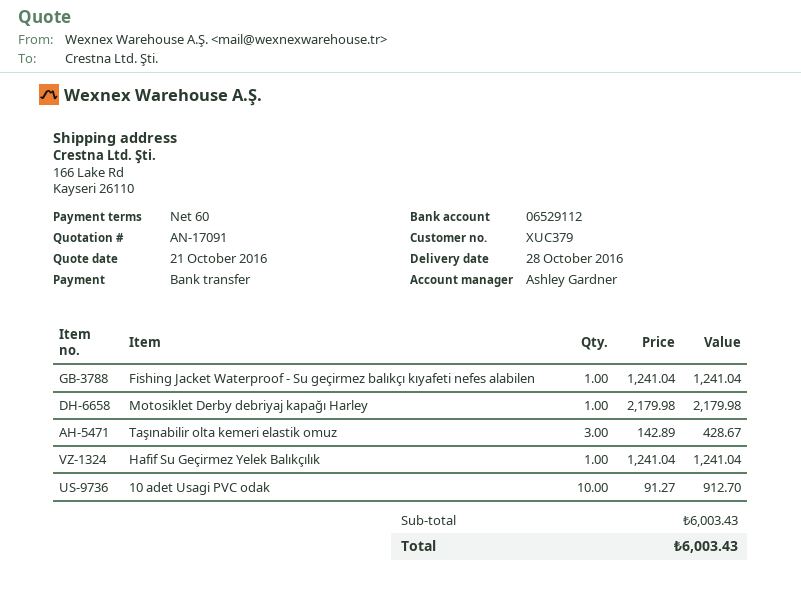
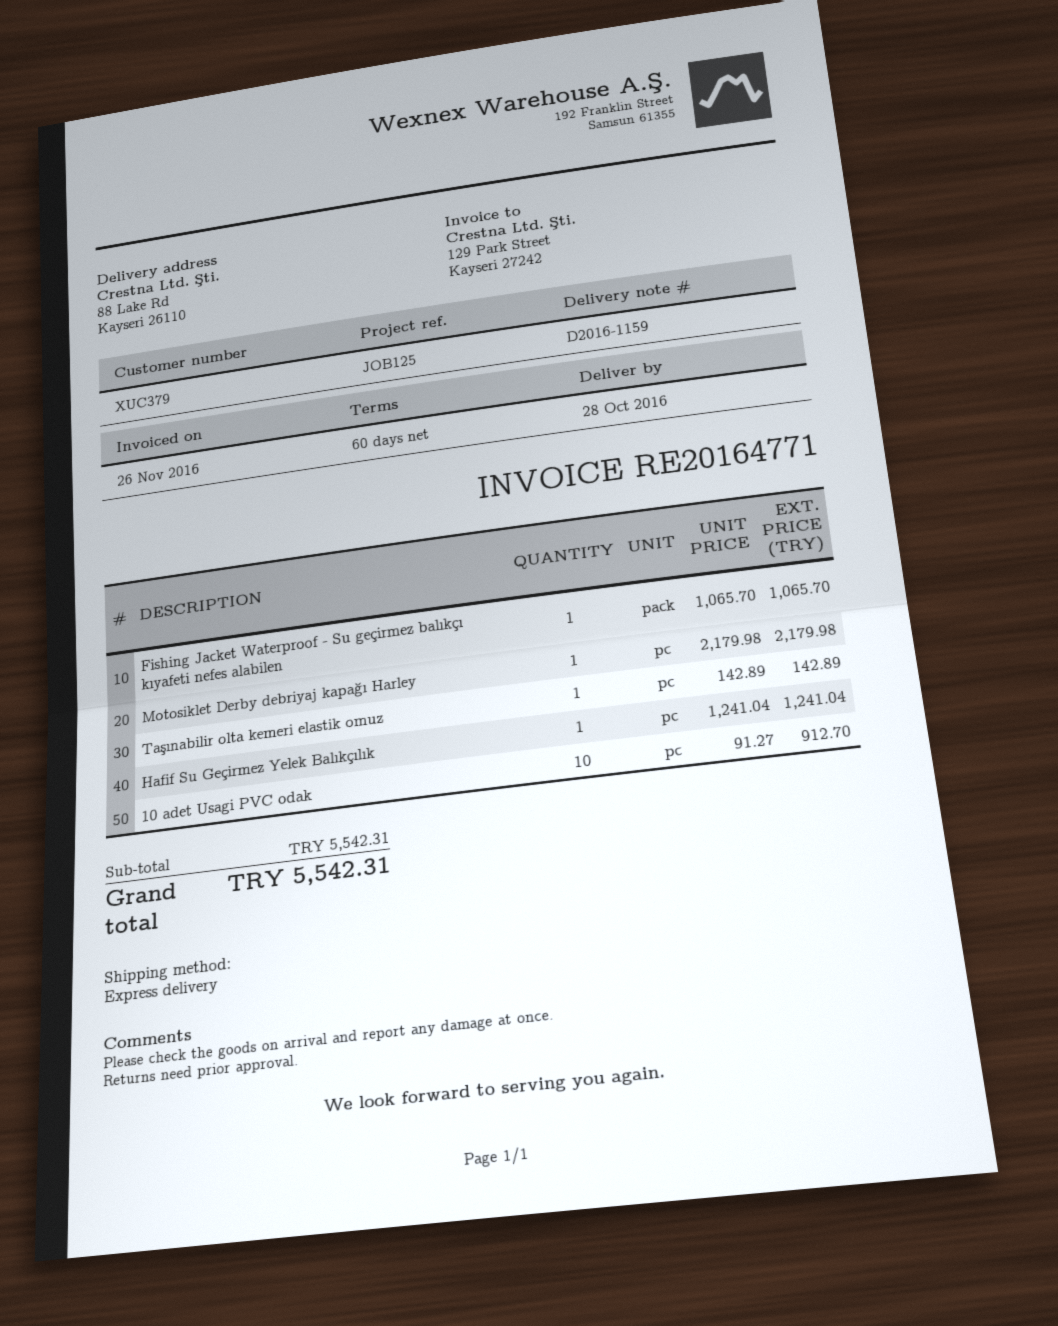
ship to: 166 Lake Rd, Kayseri 26110 -> 88 Lake Rd, Kayseri 26110
Fishing Jacket Waterproof - Su geçirmez balıkçı kıyafeti nefes alabilen: 1 x 1241.04 = 1241.04 -> 1 x 1065.70 = 1065.70
Taşınabilir olta kemeri elastik omuz: 3 x 142.89 = 428.67 -> 1 x 142.89 = 142.89
subtotal: 6003.43 -> 5542.31
total: 6003.43 -> 5542.31

